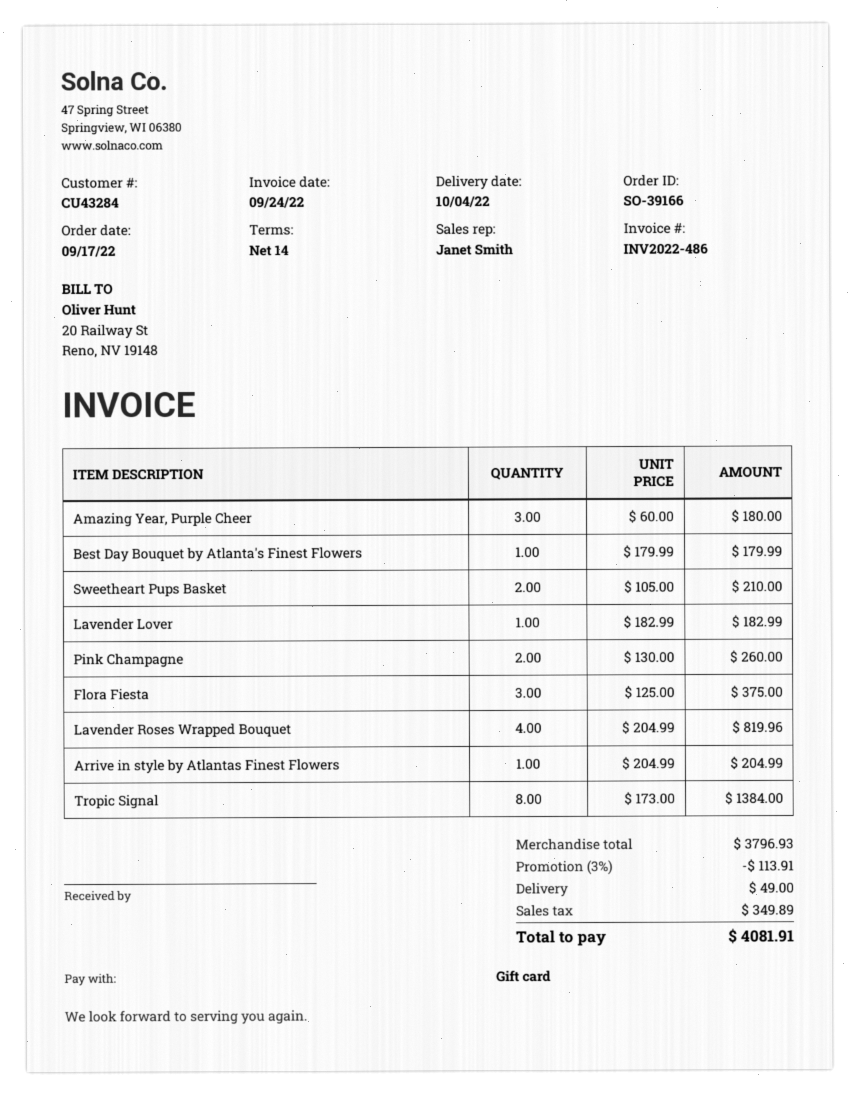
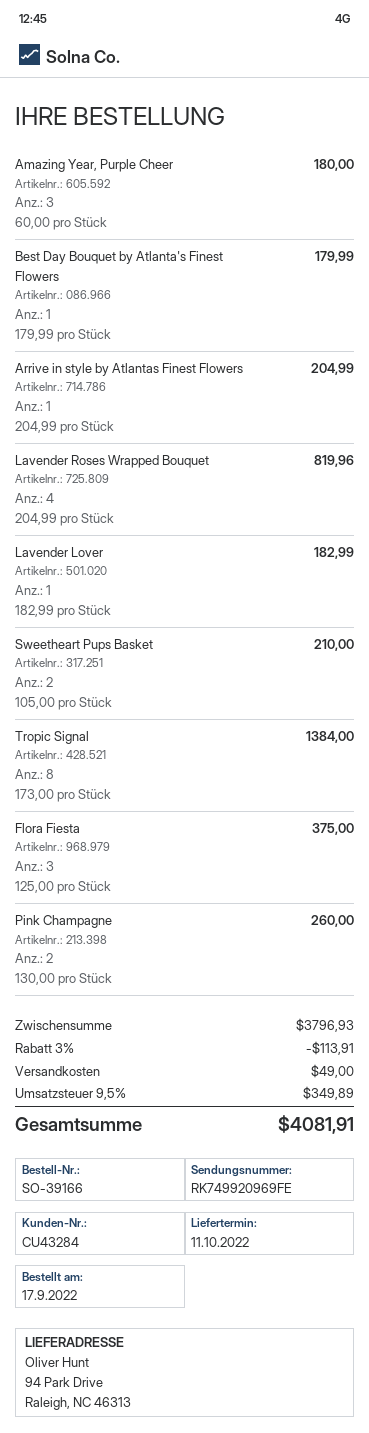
delivery date: 2022-10-04 -> 2022-10-11

